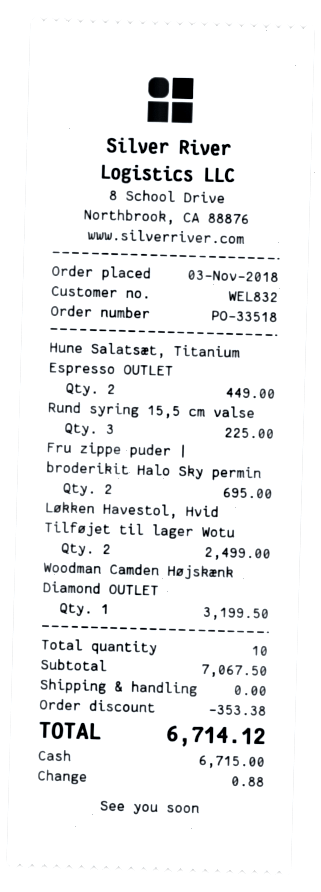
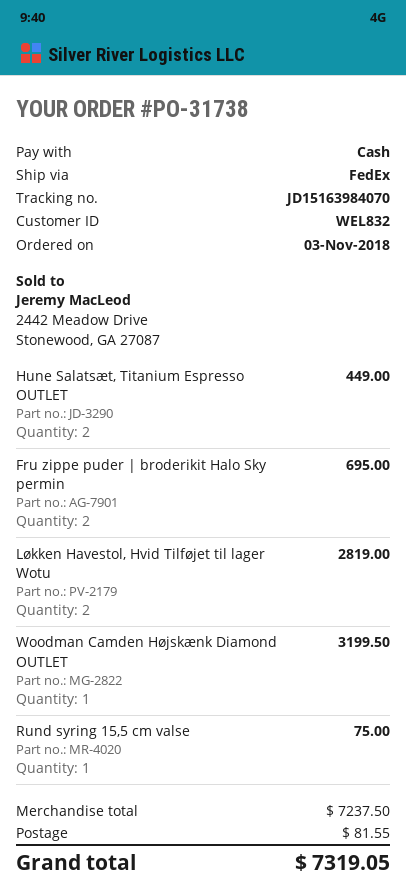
order number: PO-33518 -> PO-31738
Rund syring 15,5 cm valse: 3 for 225.00 -> 1 for 75.00
Løkken Havestol, Hvid Tilføjet til lager Wotu: 2 for 2499.00 -> 2 for 2819.00
subtotal: 7067.50 -> 7237.50
discount: 353.38 -> none
shipping: 0.00 -> 81.55
total: 6714.12 -> 7319.05

